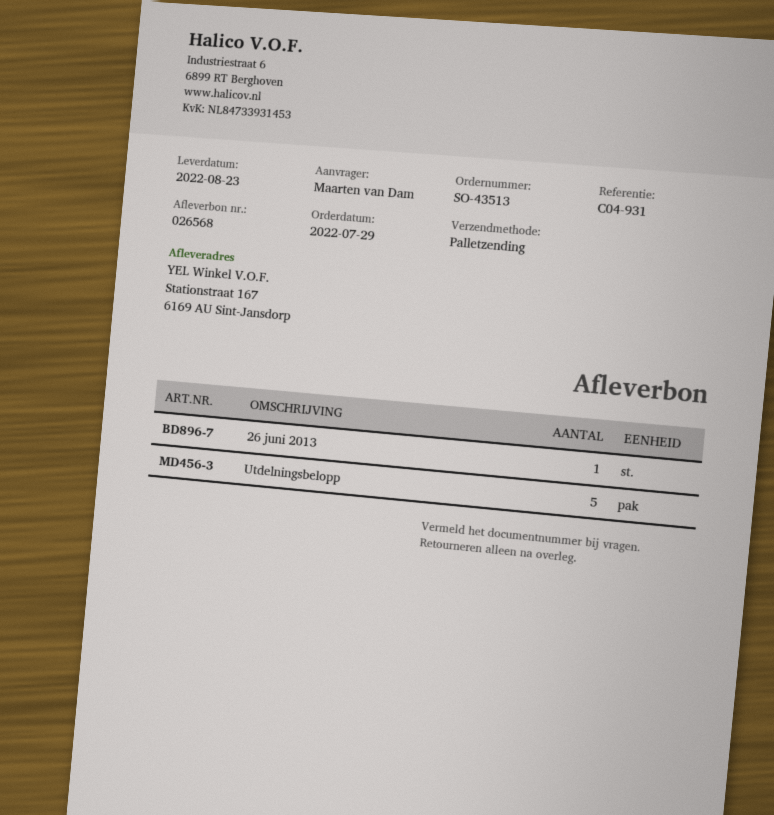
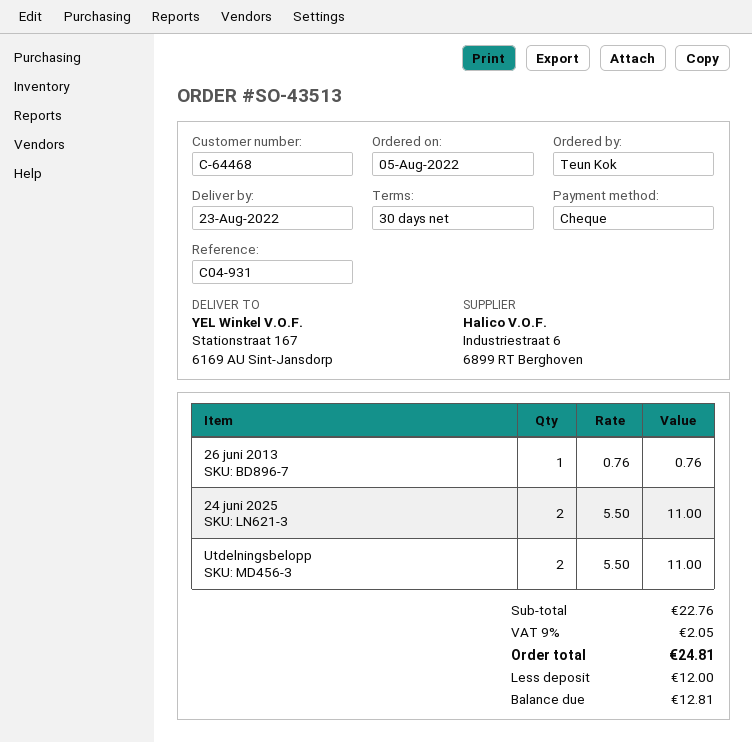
order date: 2022-07-29 -> 2022-08-05
ordered by: Maarten van Dam -> Teun Kok
Utdelningsbelopp: 5 -> 2
24 juni 2025: none -> 2

